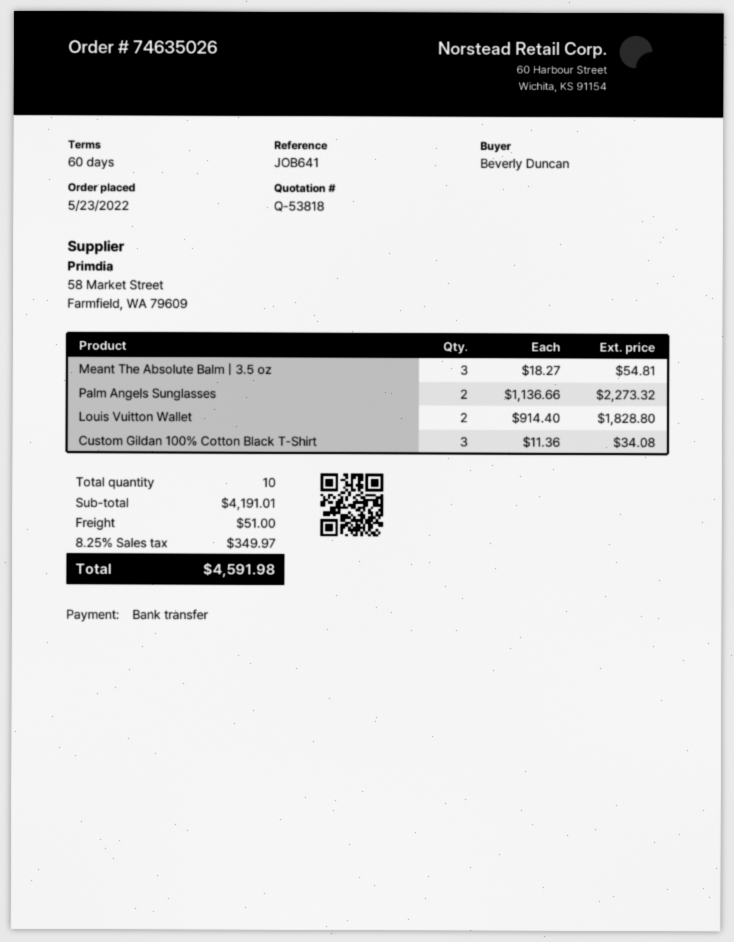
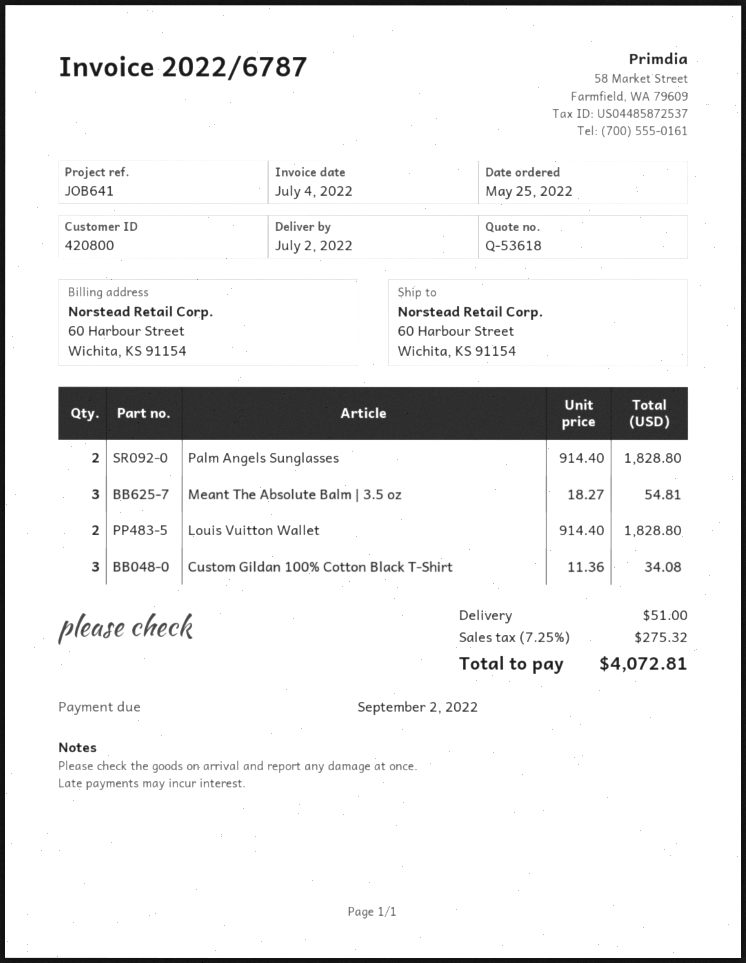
quote number: Q-53818 -> Q-53618
order date: 2022-05-23 -> 2022-05-25
Palm Angels Sunglasses: 2 x 1136.66 = 2273.32 -> 2 x 914.40 = 1828.80
tax: 8.25% = 349.97 -> 7.25% = 275.32
total: 4591.98 -> 4072.81

